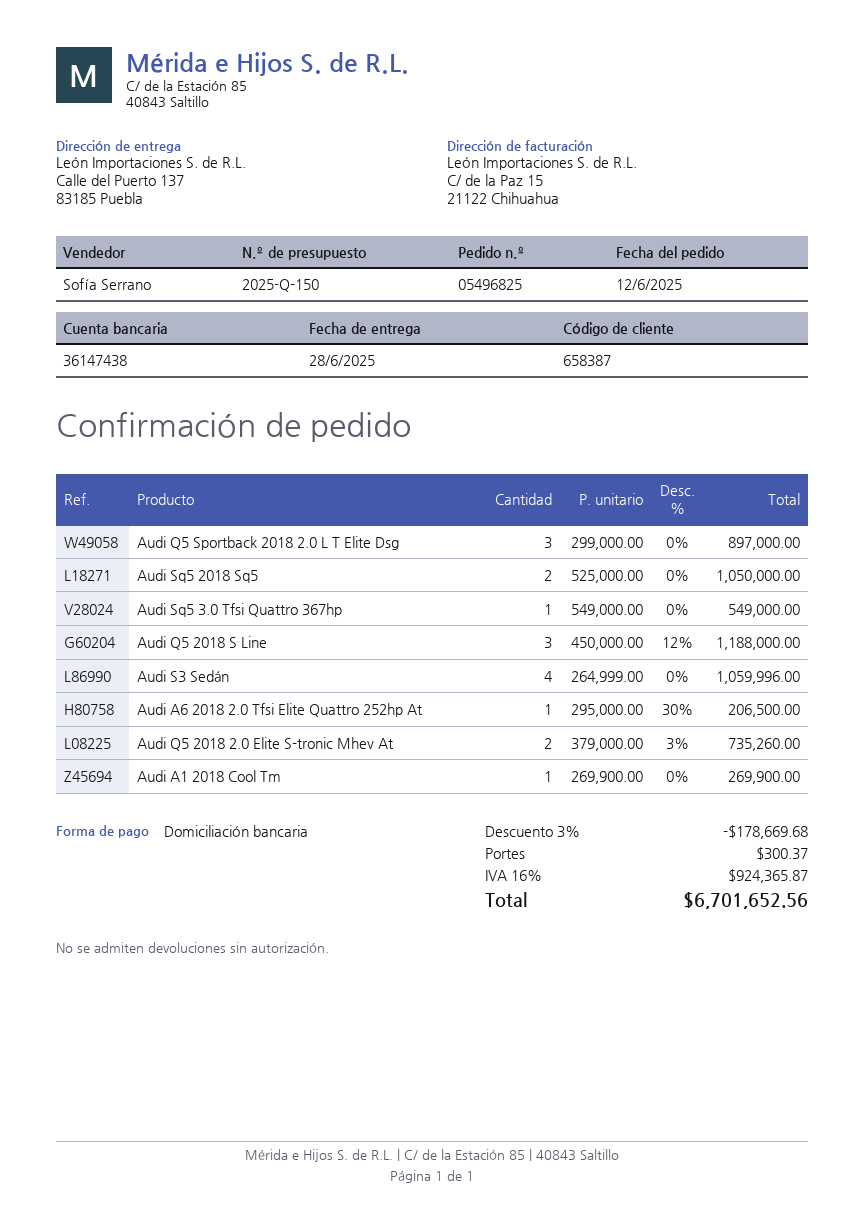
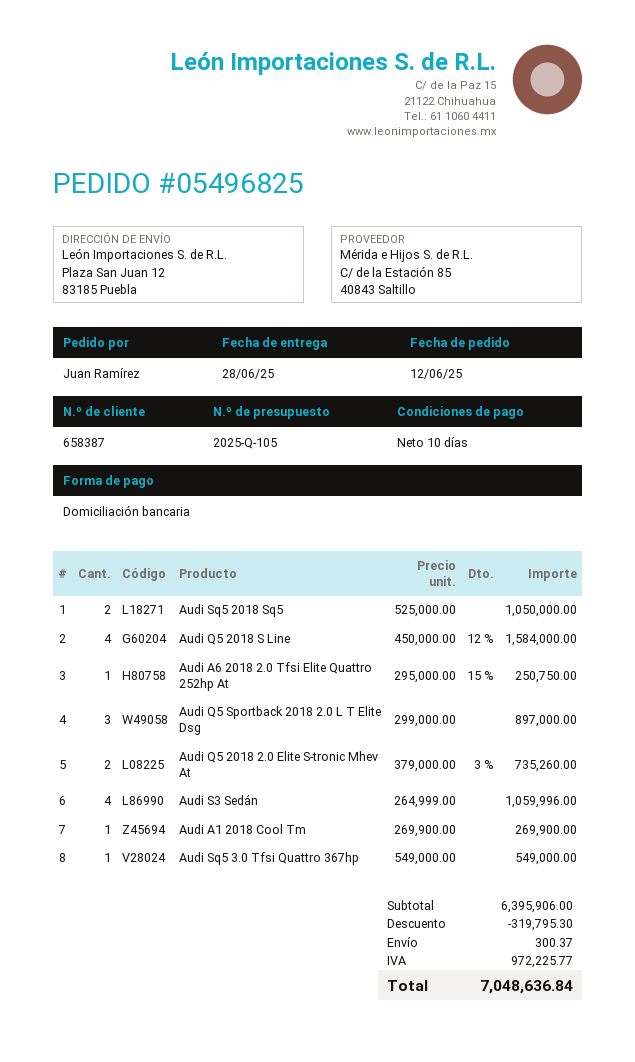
quote number: 2025-Q-150 -> 2025-Q-105
ship to: Calle del Puerto 137, 83185 Puebla -> Plaza San Juan 12, 83185 Puebla
Audi Q5 2018 S Line: 3 x 450000.00 - 12% = 1188000.00 -> 4 x 450000.00 - 12% = 1584000.00
Audi A6 2018 2.0 Tfsi Elite Quattro 252hp At: 1 x 295000.00 - 30% = 206500.00 -> 1 x 295000.00 - 15% = 250750.00
discount: 178669.68 -> 319795.30
tax: 924365.87 -> 972225.77
total: 6701652.56 -> 7048636.84

